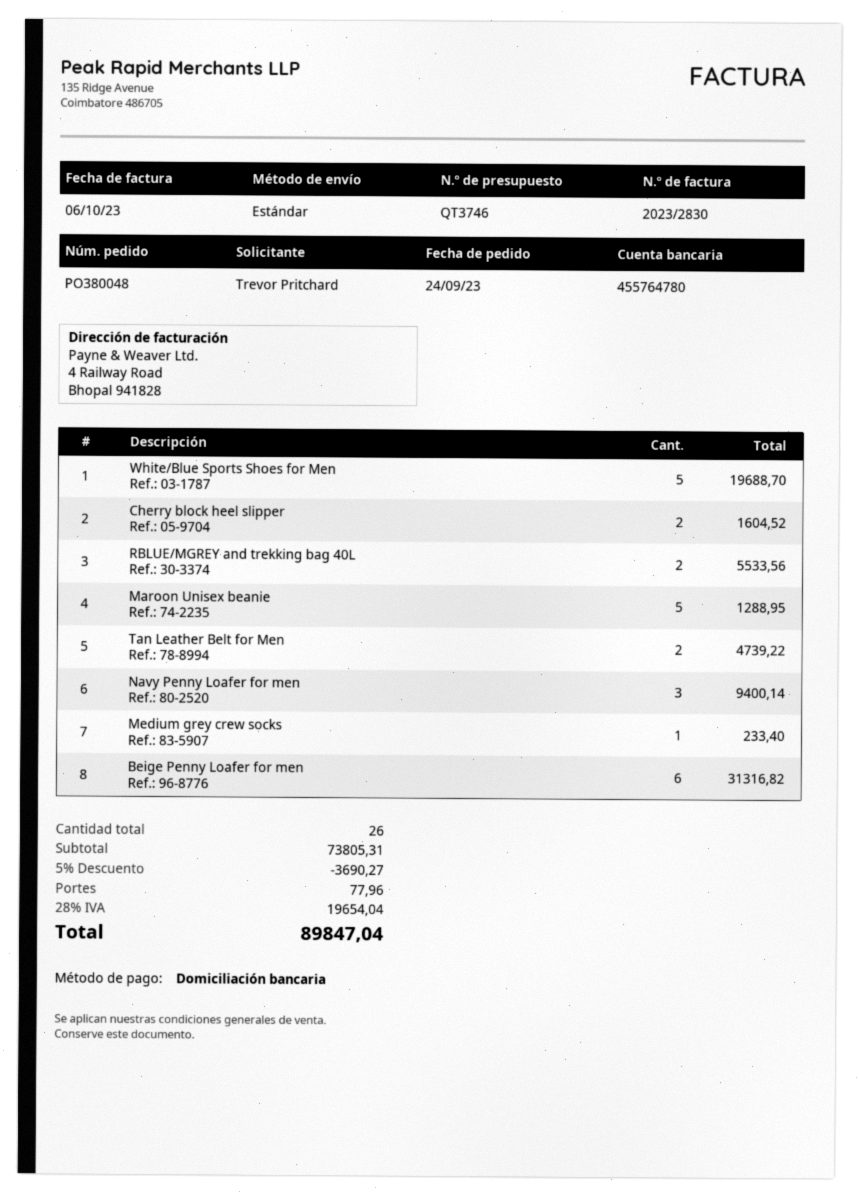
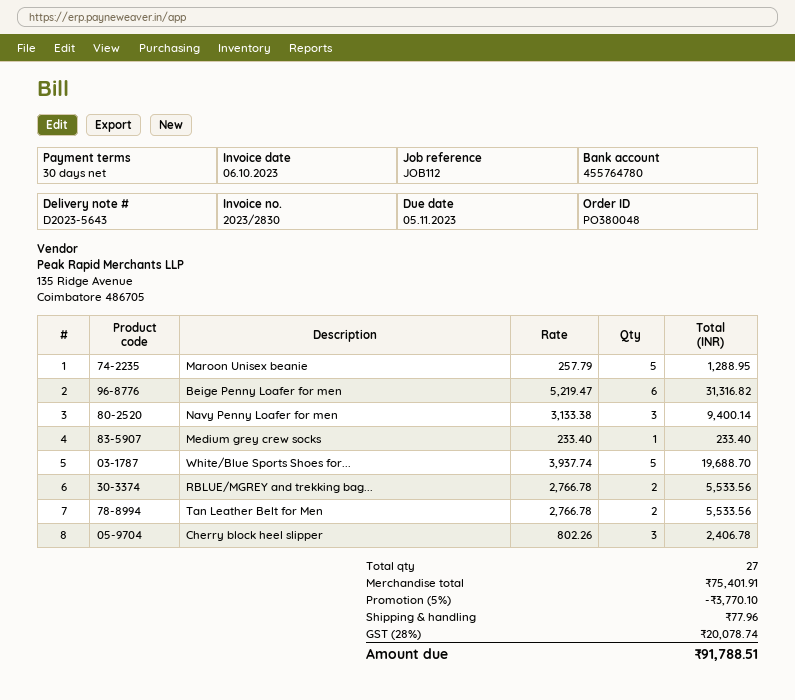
Cherry block heel slipper: 2 for 1604.52 -> 3 for 2406.78
Tan Leather Belt for Men: 2 for 4739.22 -> 2 for 5533.56
total quantity: 26 -> 27
subtotal: 73805.31 -> 75401.91
discount: 5% = 3690.27 -> 5% = 3770.10
tax: 28% = 19654.04 -> 28% = 20078.74
total: 89847.04 -> 91788.51

